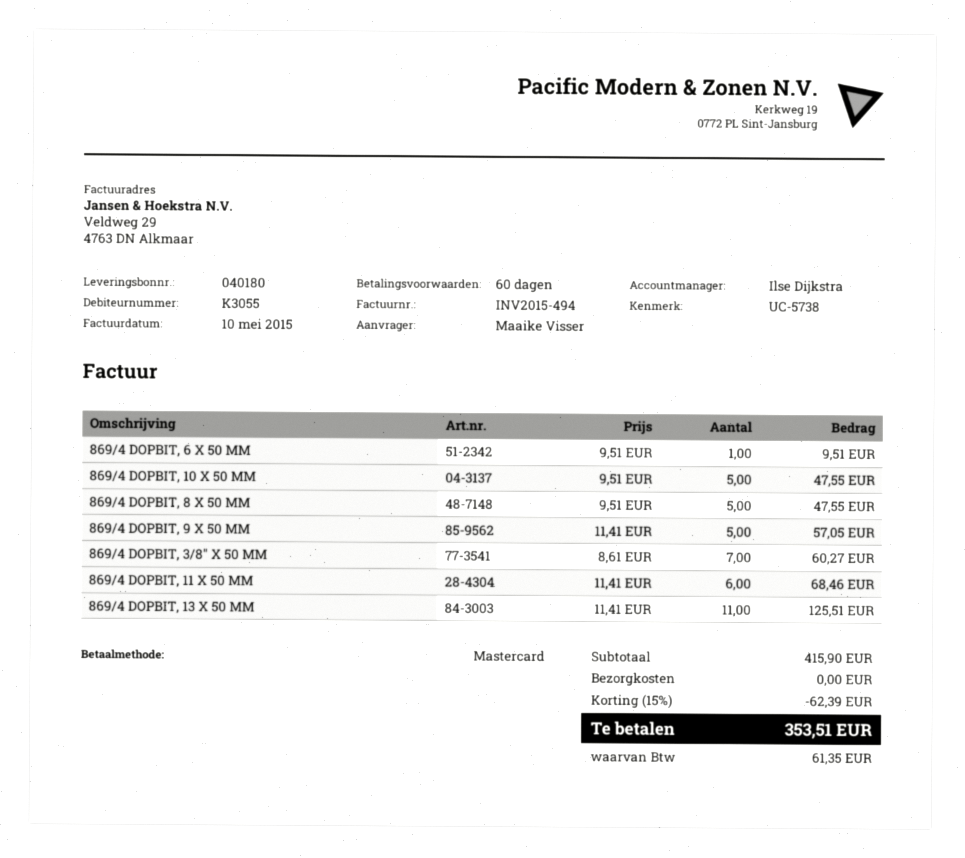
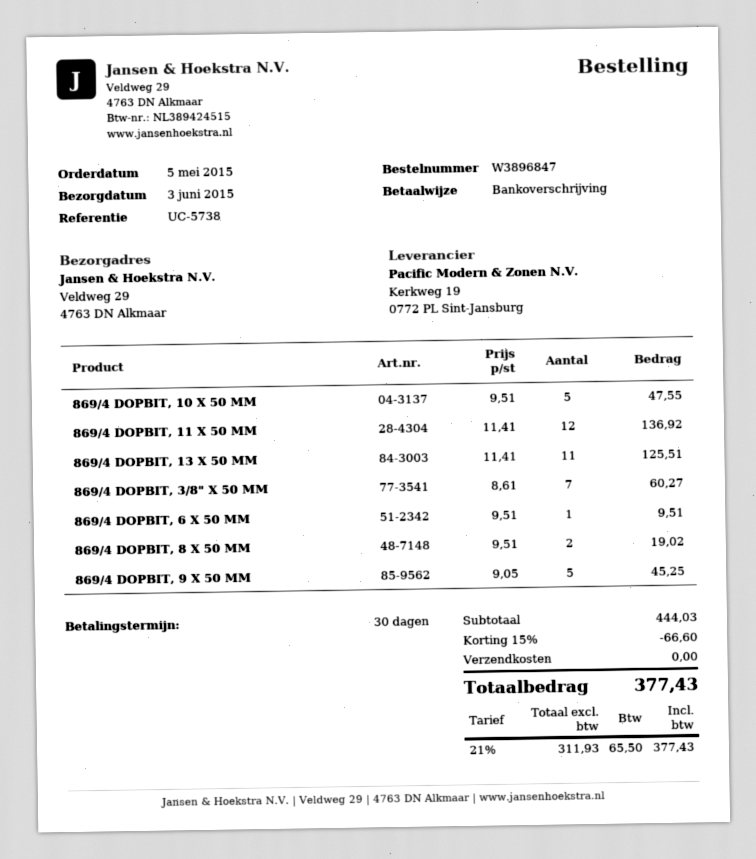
payment terms: 60 days -> 30 days
payment method: Mastercard -> bank transfer
869/4 DOPBIT, 8 X 50 MM: 5 x 9.51 = 47.55 -> 2 x 9.51 = 19.02
869/4 DOPBIT, 9 X 50 MM: 5 x 11.41 = 57.05 -> 5 x 9.05 = 45.25
869/4 DOPBIT, 11 X 50 MM: 6 x 11.41 = 68.46 -> 12 x 11.41 = 136.92
subtotal: 415.90 -> 444.03
discount: 15% = 62.39 -> 15% = 66.60
tax: 61.35 -> 65.50
total: 353.51 -> 377.43

